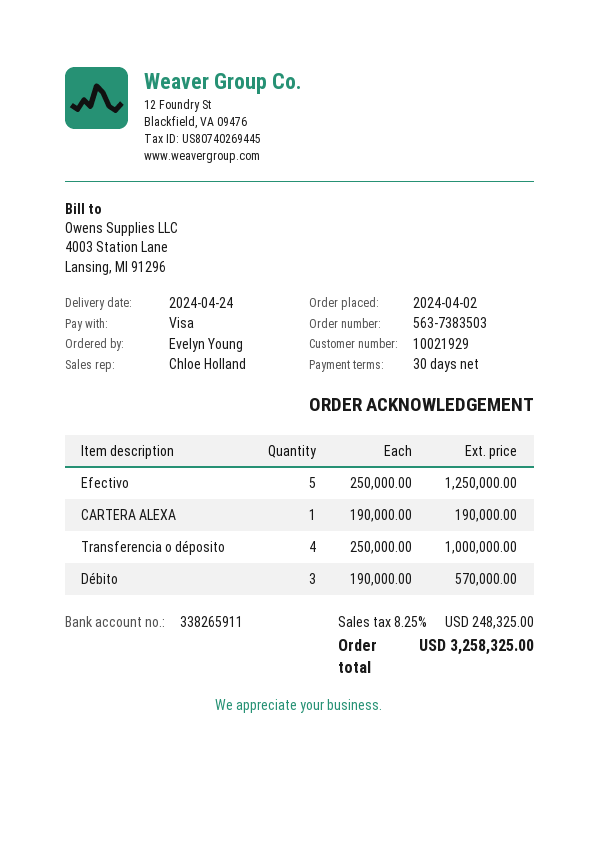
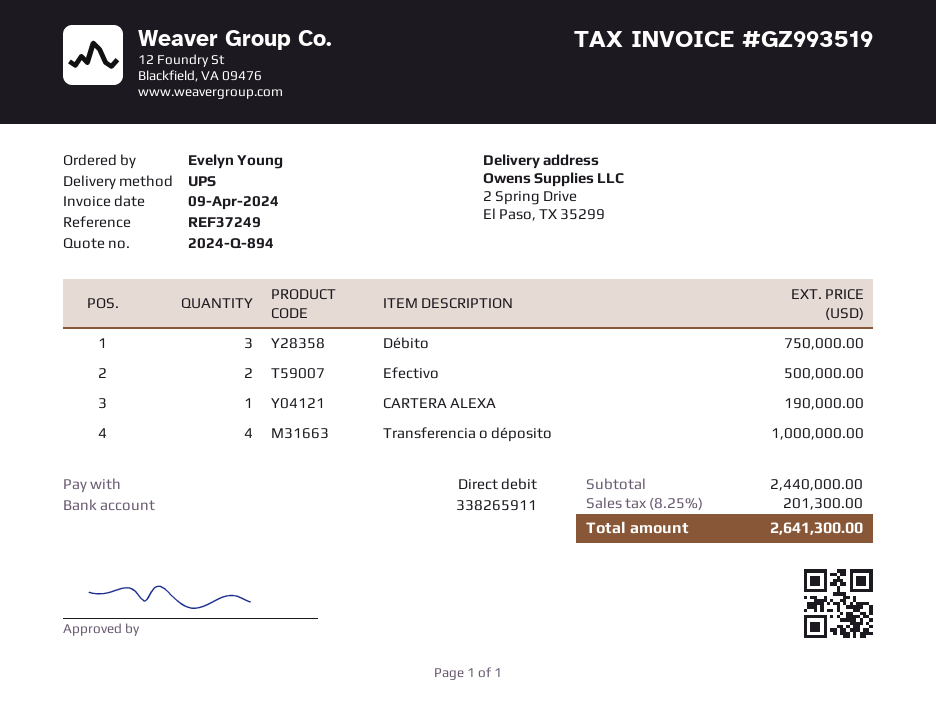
payment method: Visa -> direct debit
Efectivo: 5 for 1250000.00 -> 2 for 500000.00
Débito: 3 for 570000.00 -> 3 for 750000.00
tax: 8.25% = 248325.00 -> 8.25% = 201300.00
total: 3258325.00 -> 2641300.00

